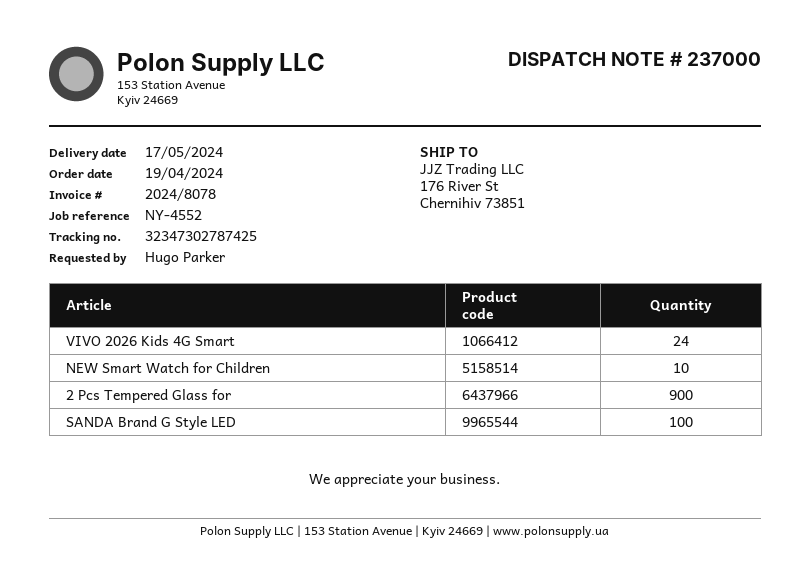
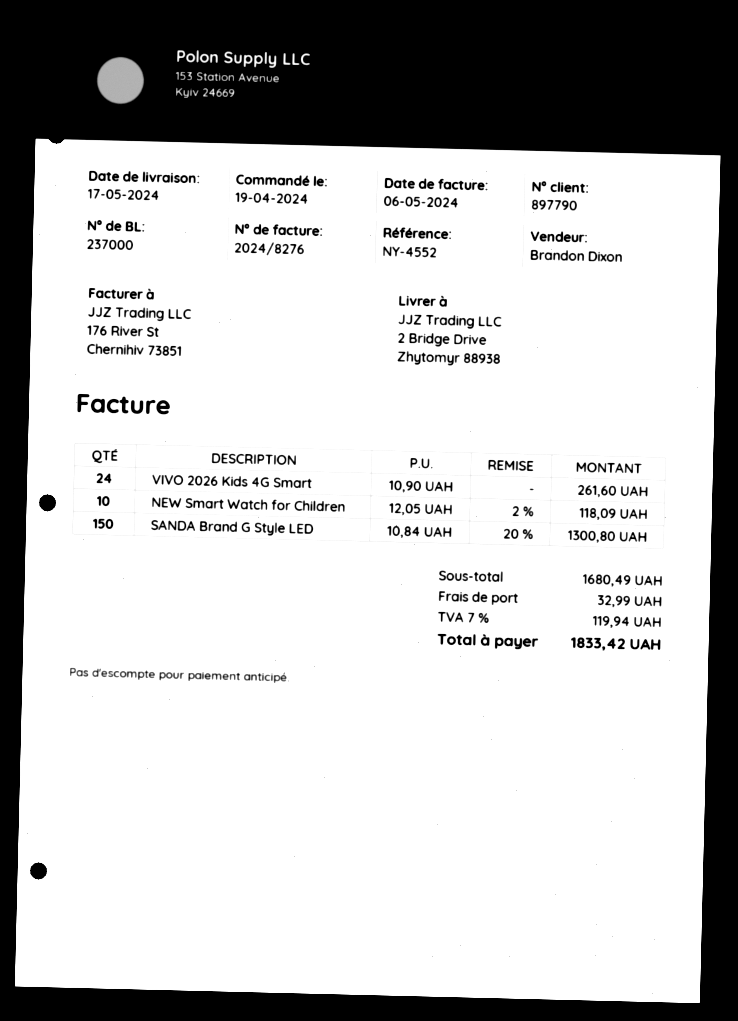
invoice number: 2024/8078 -> 2024/8276
ship to: 176 River St, Chernihiv 73851 -> 2 Bridge Drive, Zhytomyr 88938
2 Pcs Tempered Glass for: 900 -> none
SANDA Brand G Style LED: 100 -> 150

